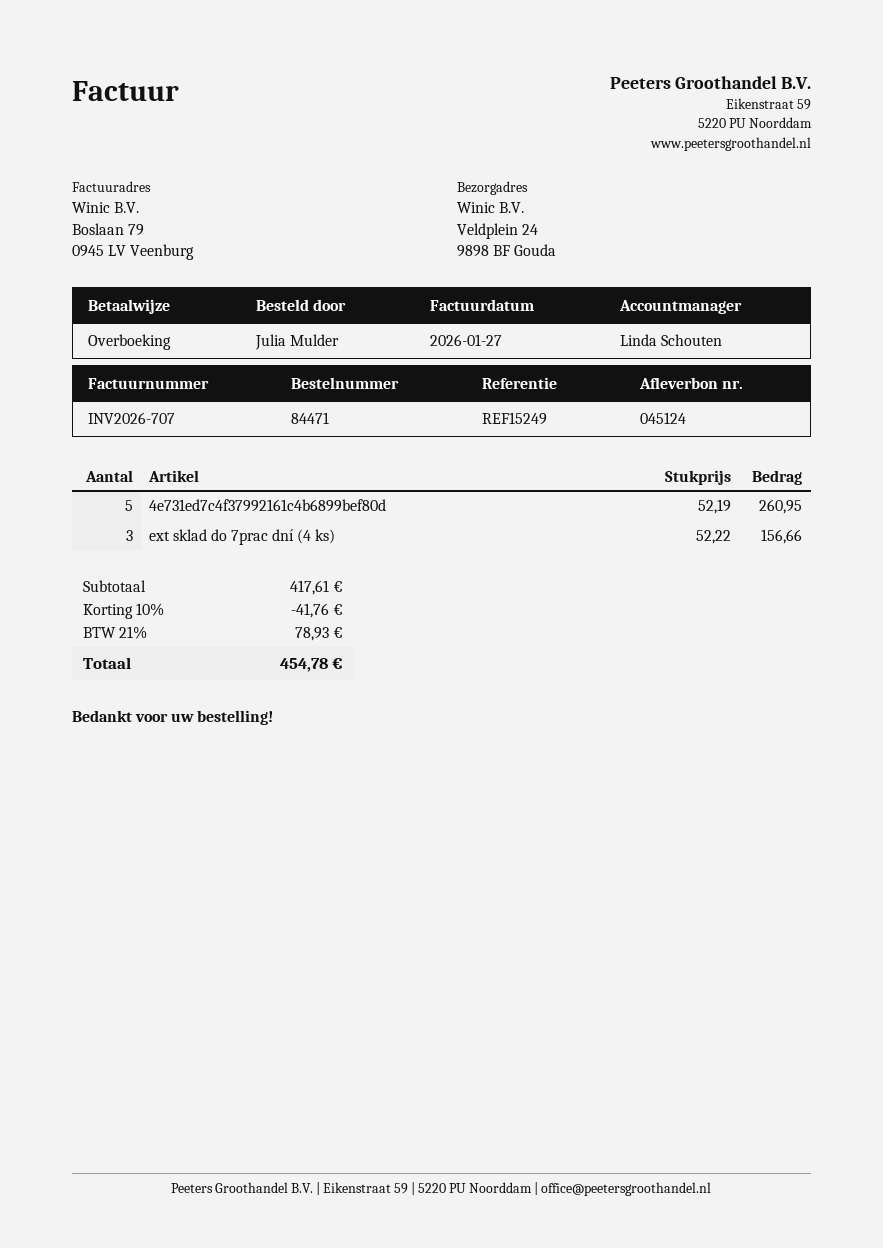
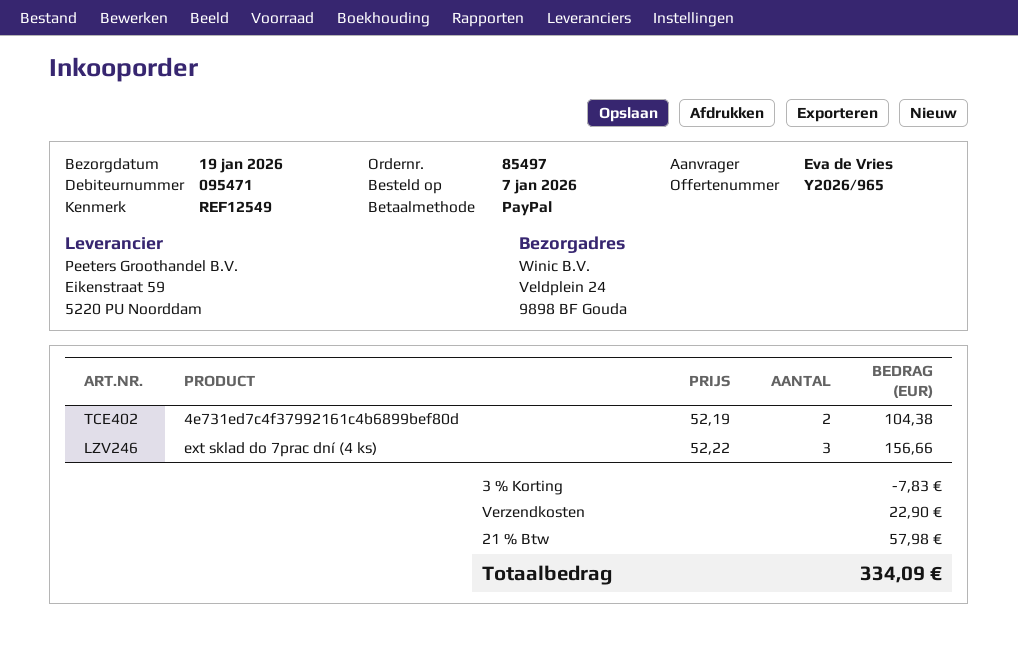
order number: 84471 -> 85497
reference: REF15249 -> REF12549
ordered by: Julia Mulder -> Eva de Vries
payment method: bank transfer -> PayPal
4e731ed7c4f37992161c4b6899bef80d: 5 x 52.19 = 260.95 -> 2 x 52.19 = 104.38
discount: 10% = 41.76 -> 3% = 7.83
shipping: none -> 22.90
tax: 21% = 78.93 -> 21% = 57.98
total: 454.78 -> 334.09

